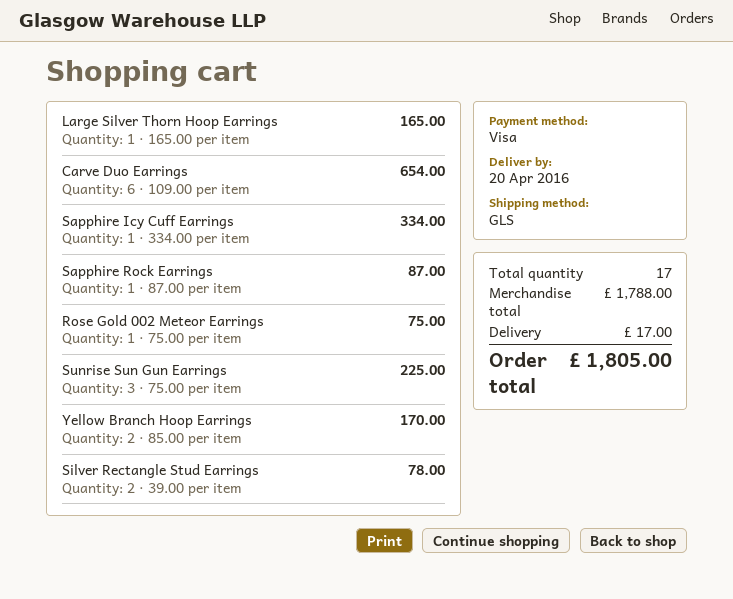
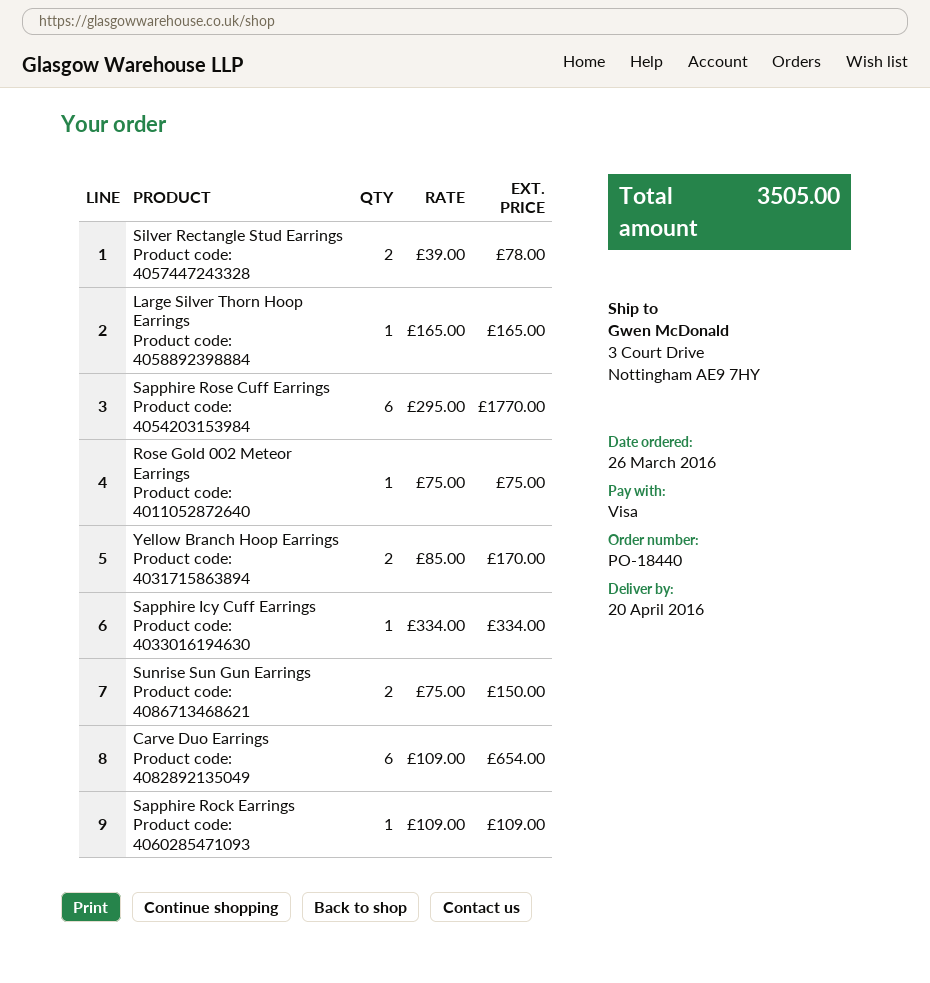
Sapphire Rock Earrings: 1 x 87.00 = 87.00 -> 1 x 109.00 = 109.00
Sunrise Sun Gun Earrings: 3 x 75.00 = 225.00 -> 2 x 75.00 = 150.00
Sapphire Rose Cuff Earrings: none -> 6 x 295.00 = 1770.00
shipping: 17.00 -> none
total: 1805.00 -> 3505.00

